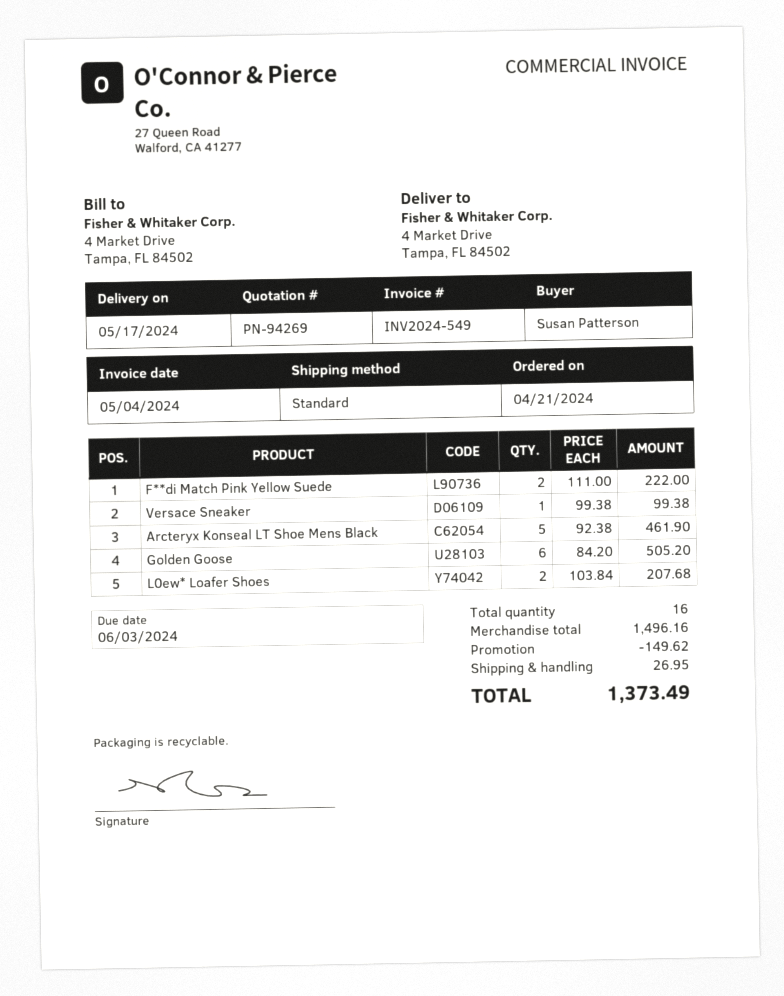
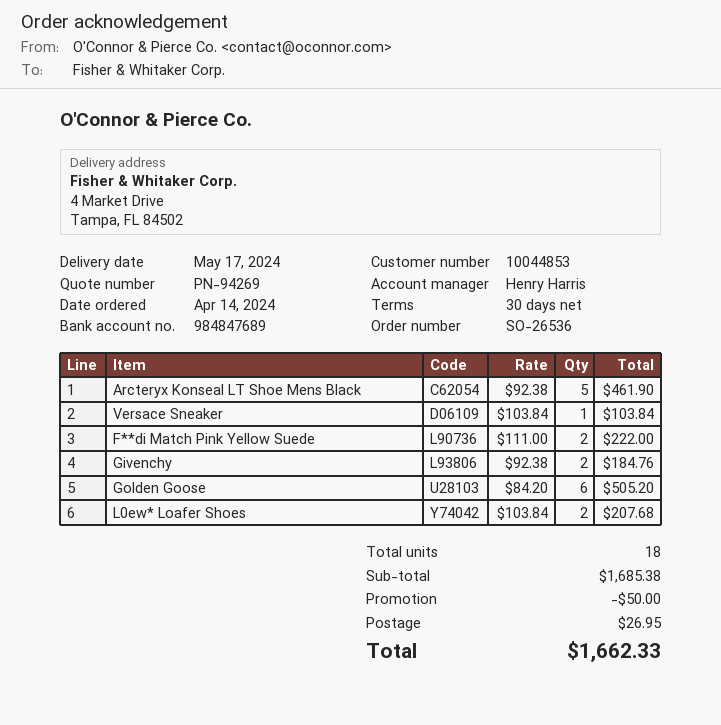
order date: 2024-04-21 -> 2024-04-14
Versace Sneaker: 1 x 99.38 = 99.38 -> 1 x 103.84 = 103.84
Givenchy: none -> 2 x 92.38 = 184.76
total quantity: 16 -> 18
subtotal: 1496.16 -> 1685.38
discount: 149.62 -> 50.00
total: 1373.49 -> 1662.33

